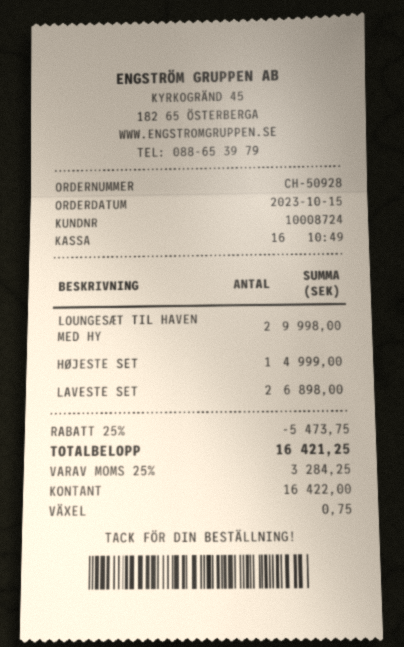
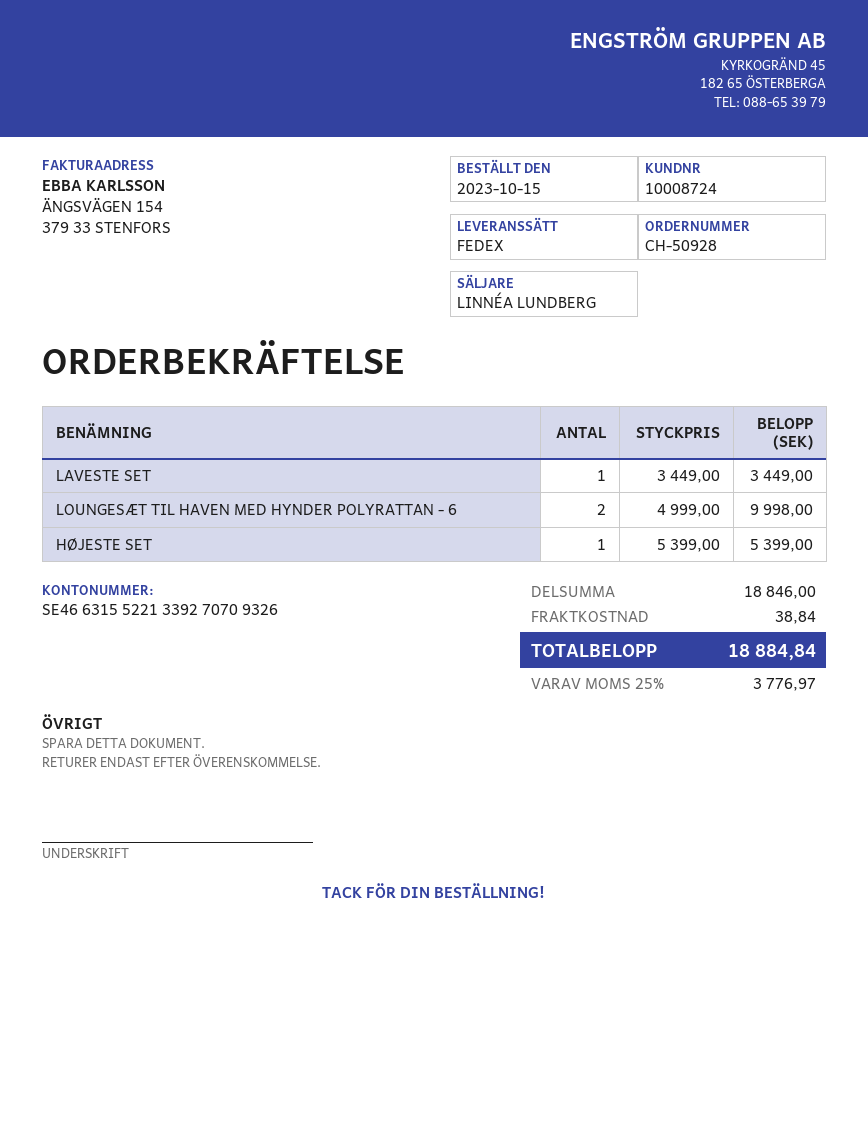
HØJESTE SET: 1 for 4999.00 -> 1 for 5399.00
LAVESTE SET: 2 for 6898.00 -> 1 for 3449.00
discount: 25% = 5473.75 -> none
shipping: none -> 38.84
tax: 25% = 3284.25 -> 25% = 3776.97
total: 16421.25 -> 18884.84

